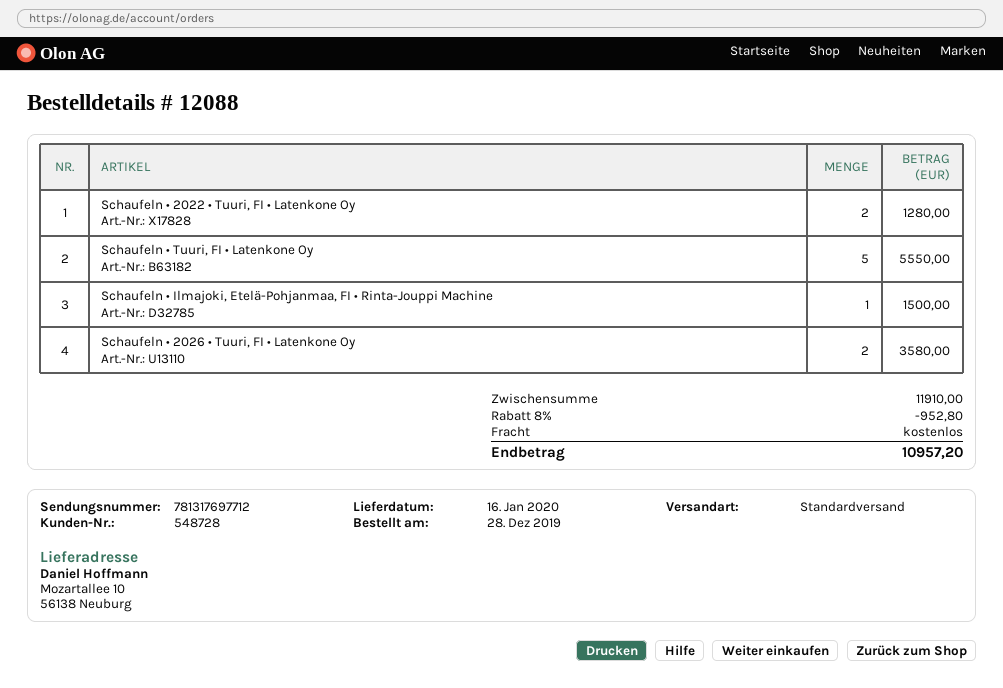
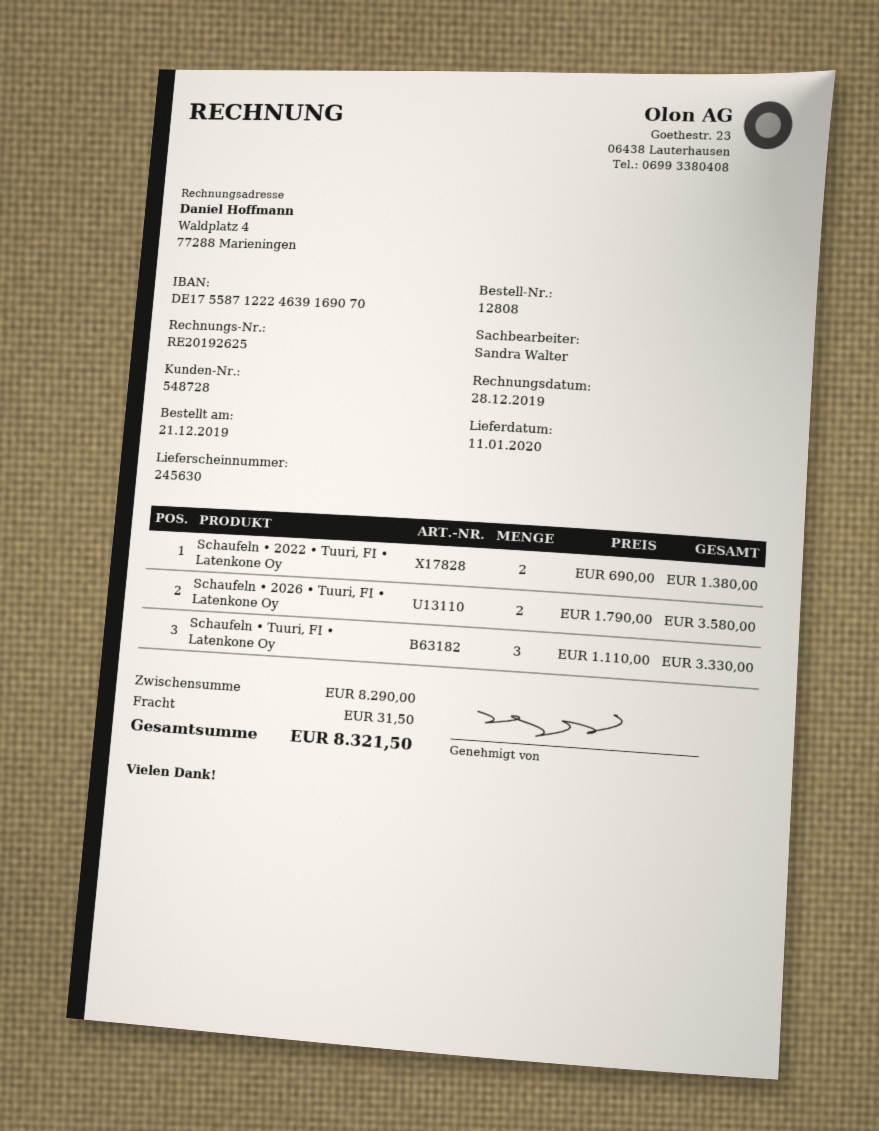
order number: 12088 -> 12808
order date: 2019-12-28 -> 2019-12-21
delivery date: 2020-01-16 -> 2020-01-11
Schaufeln • 2022 • Tuuri, FI • Latenkone Oy: 2 for 1280.00 -> 2 for 1380.00
Schaufeln • Tuuri, FI • Latenkone Oy: 5 for 5550.00 -> 3 for 3330.00
Schaufeln • Ilmajoki, Etelä-Pohjanmaa, FI • Rinta-Jouppi Machine: 1 for 1500.00 -> none
subtotal: 11910.00 -> 8290.00
discount: 8% = 952.80 -> none
shipping: 0.00 -> 31.50
total: 10957.20 -> 8321.50

